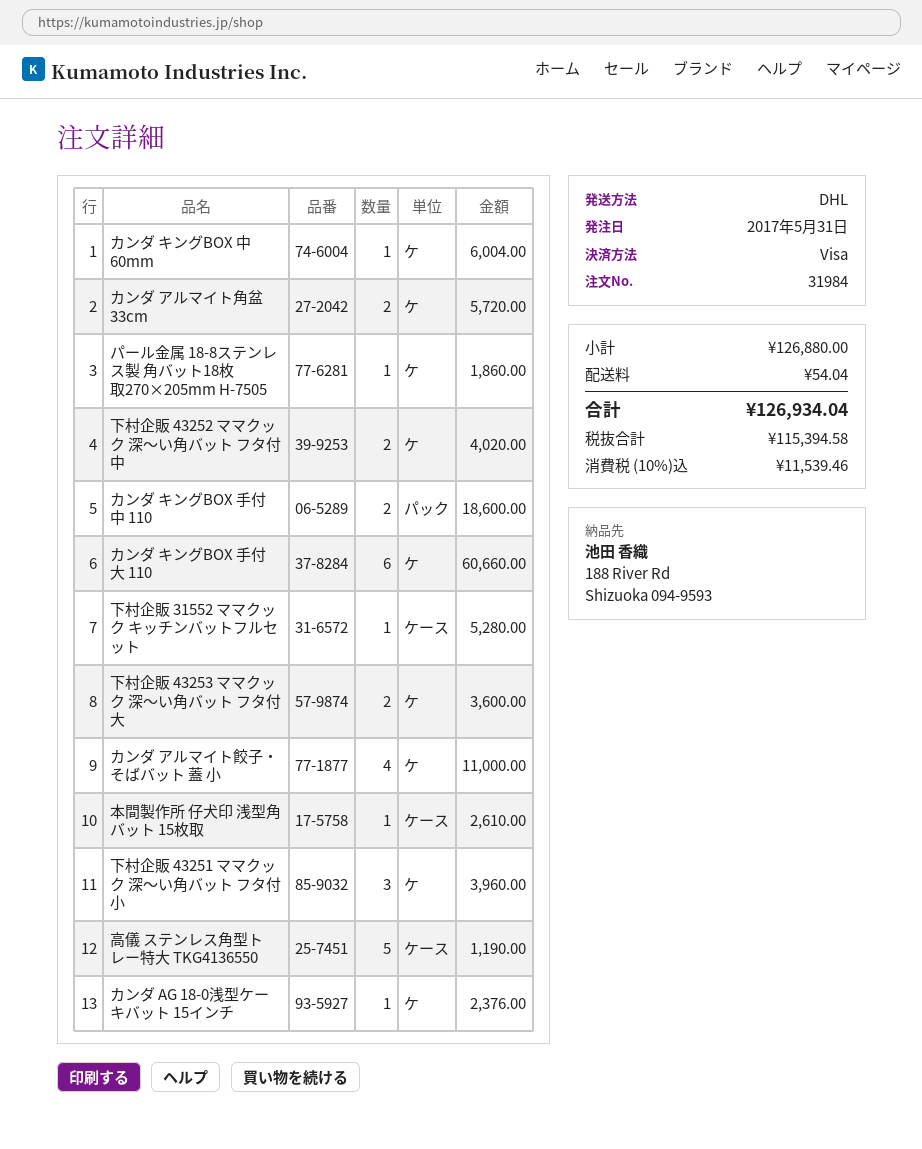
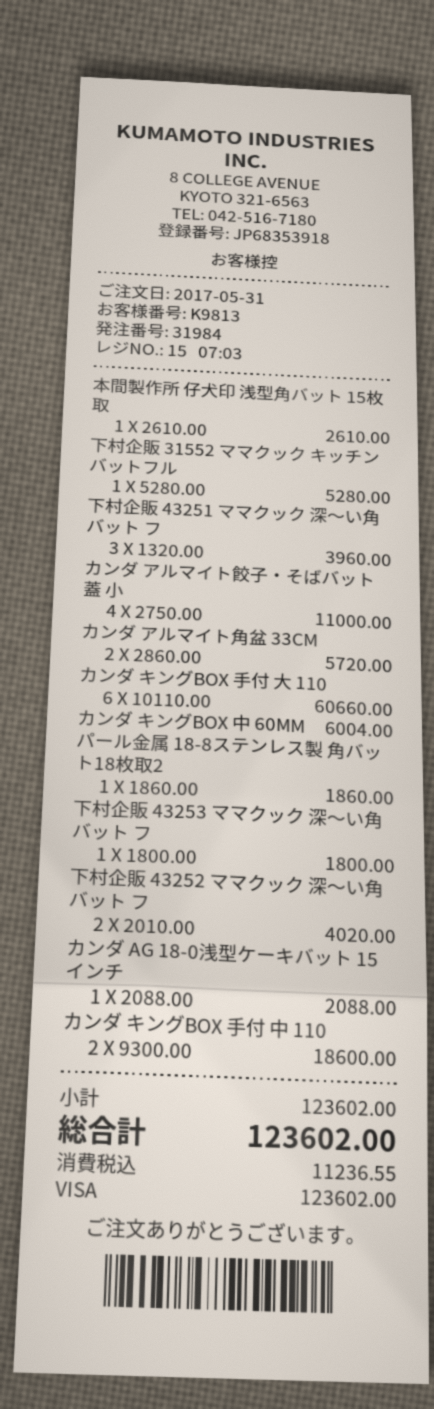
下村企販 43253 ママクック 深〜い角バット フタ付 大: 2 for 3600.00 -> 1 for 1800.00
高儀 ステンレス角型トレー特大 TKG4136550: 5 for 1190.00 -> none
カンダ AG 18-0浅型ケーキバット 15インチ: 1 for 2376.00 -> 1 for 2088.00
subtotal: 126880.00 -> 123602.00
shipping: 54.04 -> none
tax: 11539.46 -> 11236.55
total: 126934.04 -> 123602.00

